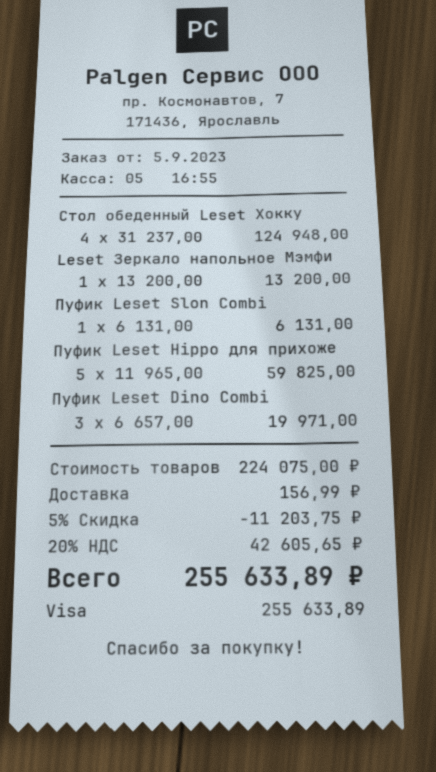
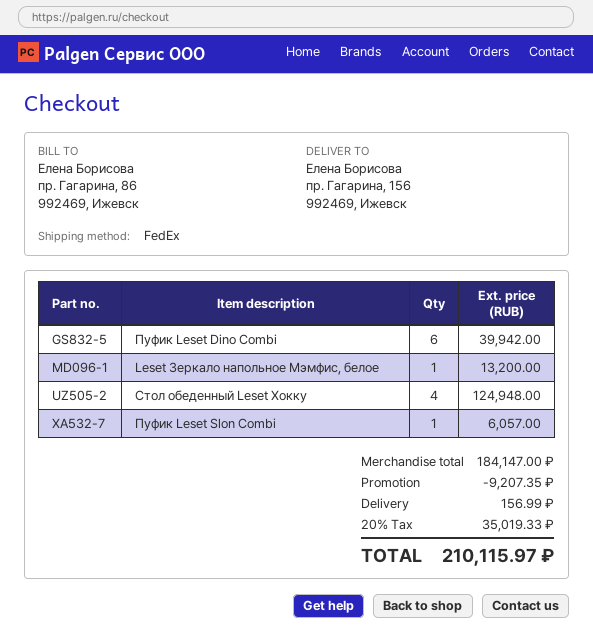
Пуфик Leset Slon Combi: 1 for 6131.00 -> 1 for 6057.00
Пуфик Leset Hippo для прихоже: 5 for 59825.00 -> none
Пуфик Leset Dino Combi: 3 for 19971.00 -> 6 for 39942.00
subtotal: 224075.00 -> 184147.00
discount: 11203.75 -> 9207.35
tax: 20% = 42605.65 -> 20% = 35019.33
total: 255633.89 -> 210115.97

